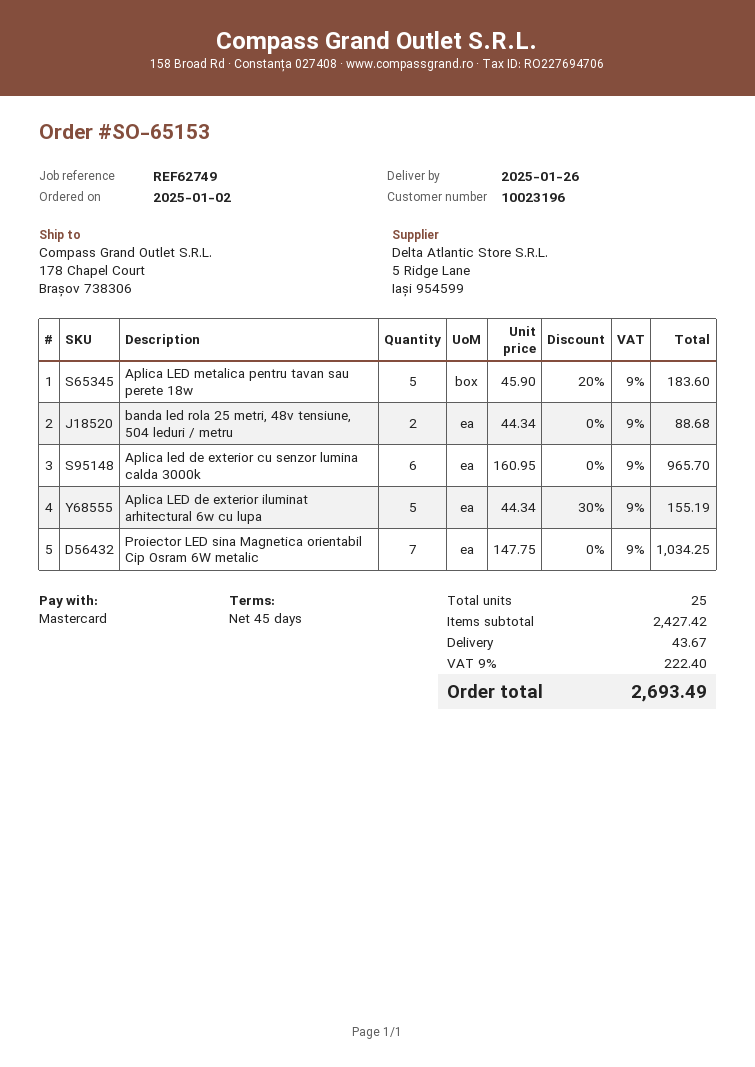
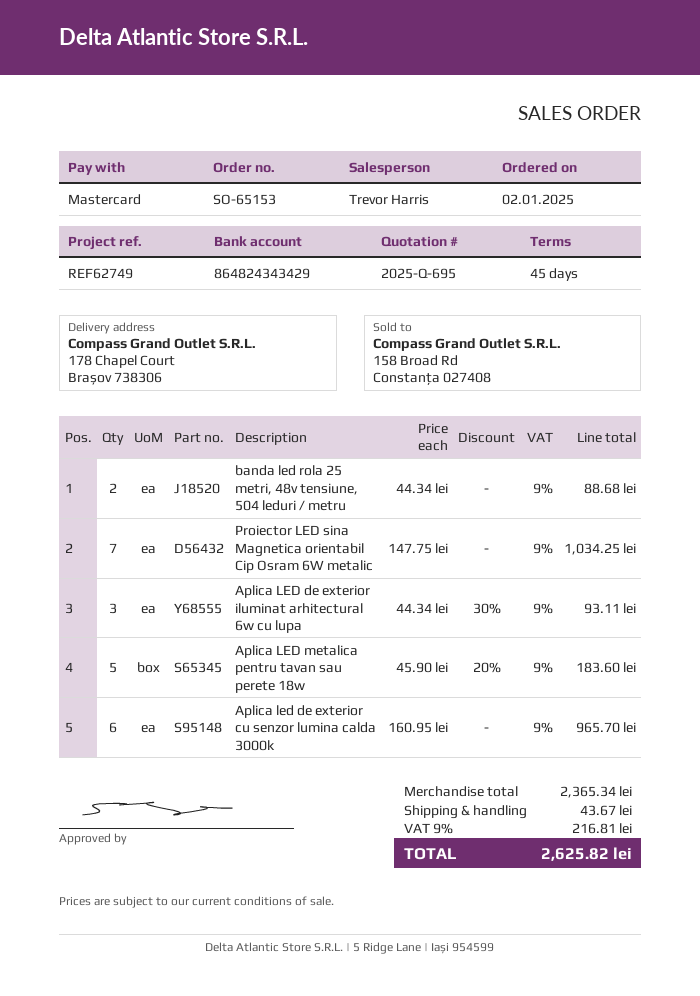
Aplica LED de exterior iluminat arhitectural 6w cu lupa: 5 x 44.34 - 30% = 155.19 -> 3 x 44.34 - 30% = 93.11
subtotal: 2427.42 -> 2365.34
tax: 9% = 222.40 -> 9% = 216.81
total: 2693.49 -> 2625.82

